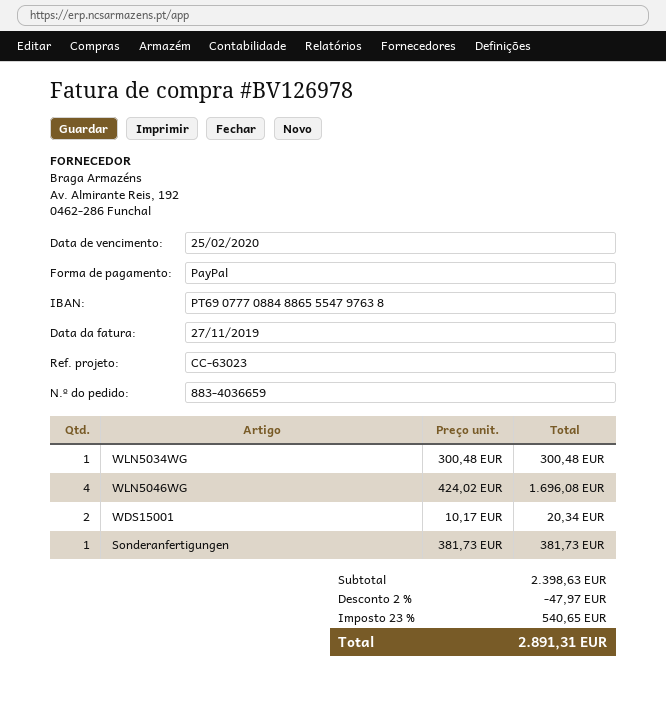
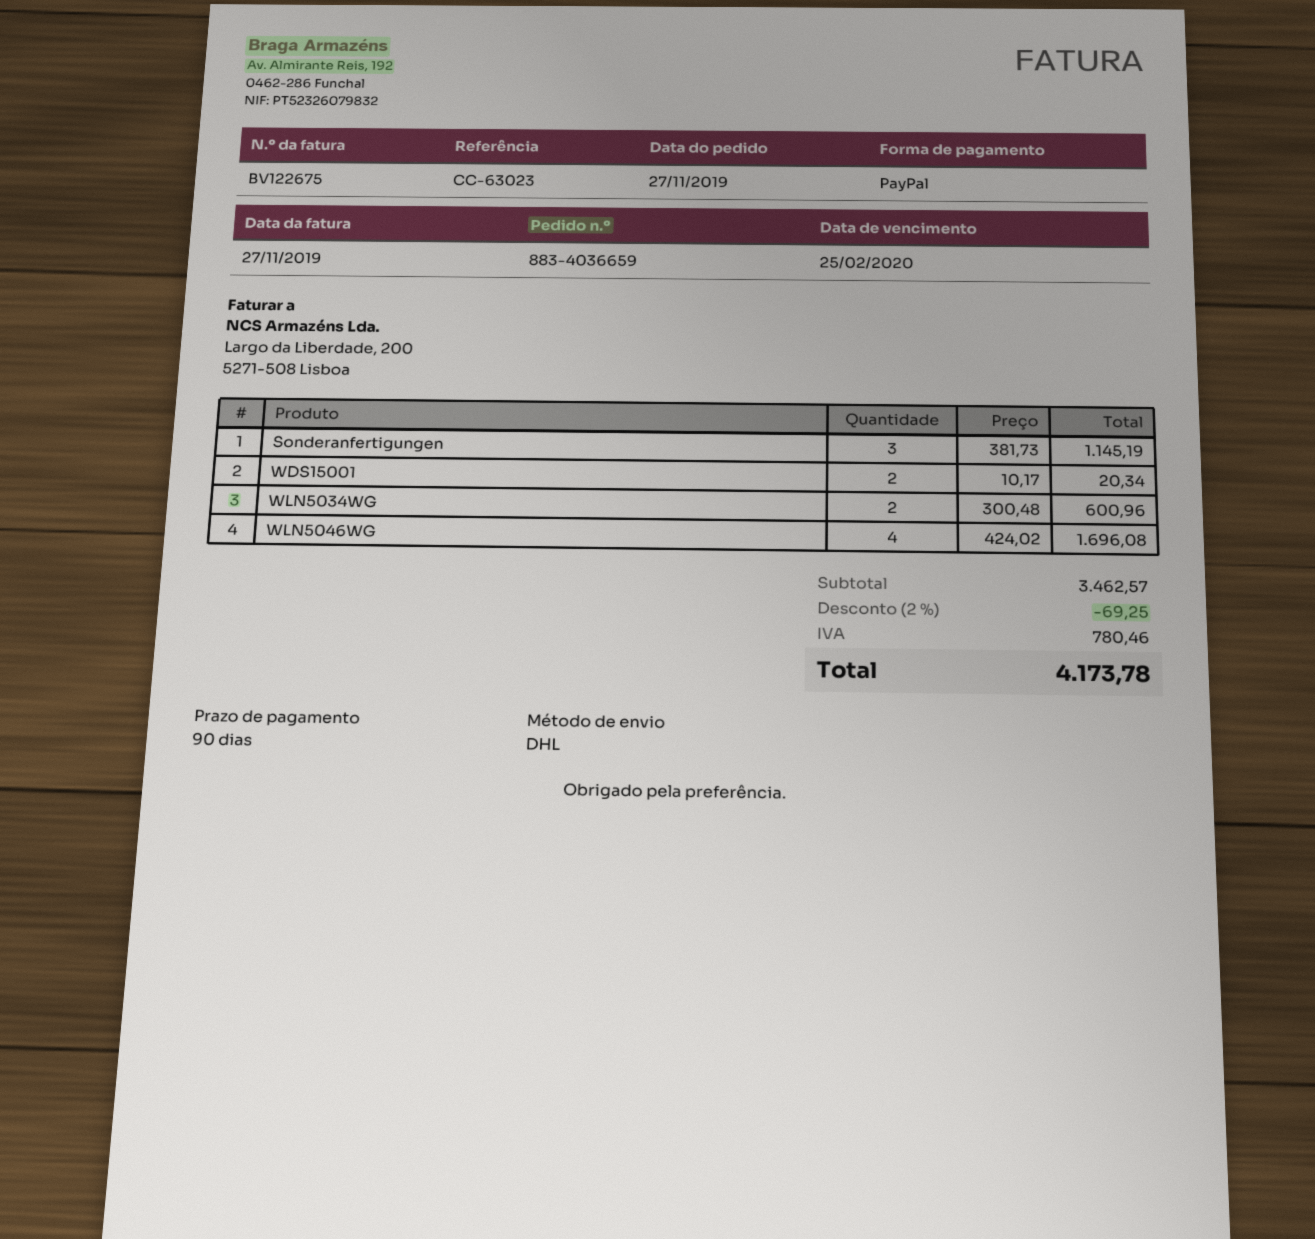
invoice number: BV126978 -> BV122675
WLN5034WG: 1 x 300.48 = 300.48 -> 2 x 300.48 = 600.96
Sonderanfertigungen: 1 x 381.73 = 381.73 -> 3 x 381.73 = 1145.19
subtotal: 2398.63 -> 3462.57
discount: 2% = 47.97 -> 2% = 69.25
tax: 540.65 -> 780.46
total: 2891.31 -> 4173.78

